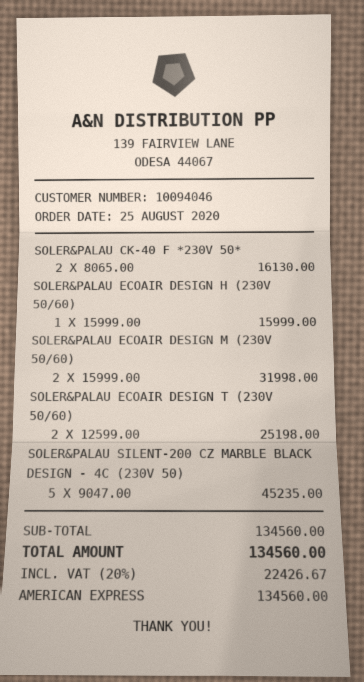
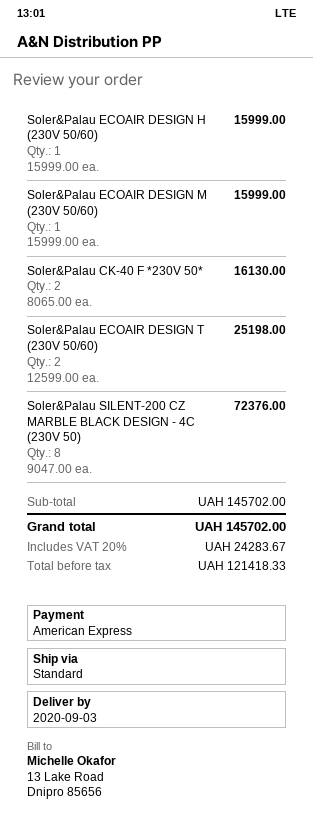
SOLER&PALAU ECOAIR DESIGN M (230V 50/60): 2 x 15999.00 = 31998.00 -> 1 x 15999.00 = 15999.00
SOLER&PALAU SILENT-200 CZ MARBLE BLACK DESIGN - 4C (230V 50): 5 x 9047.00 = 45235.00 -> 8 x 9047.00 = 72376.00
subtotal: 134560.00 -> 145702.00
tax: 20% = 22426.67 -> 20% = 24283.67
total: 134560.00 -> 145702.00

